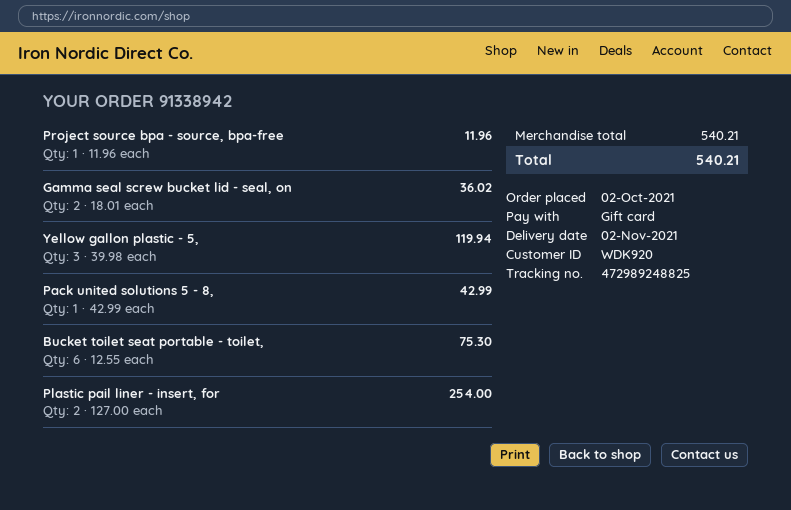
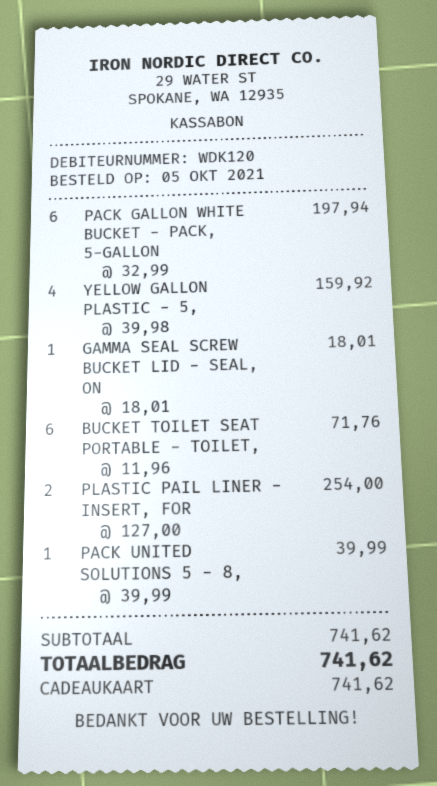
order date: 2021-10-02 -> 2021-10-05
customer number: WDK920 -> WDK120
Project source bpa - source, bpa-free: 1 x 11.96 = 11.96 -> none
Gamma seal screw bucket lid - seal, on: 2 x 18.01 = 36.02 -> 1 x 18.01 = 18.01
Yellow gallon plastic - 5,: 3 x 39.98 = 119.94 -> 4 x 39.98 = 159.92
Pack united solutions 5 - 8,: 1 x 42.99 = 42.99 -> 1 x 39.99 = 39.99
Bucket toilet seat portable - toilet,: 6 x 12.55 = 75.30 -> 6 x 11.96 = 71.76
PACK GALLON WHITE BUCKET - PACK, 5-GALLON: none -> 6 x 32.99 = 197.94
subtotal: 540.21 -> 741.62
total: 540.21 -> 741.62

